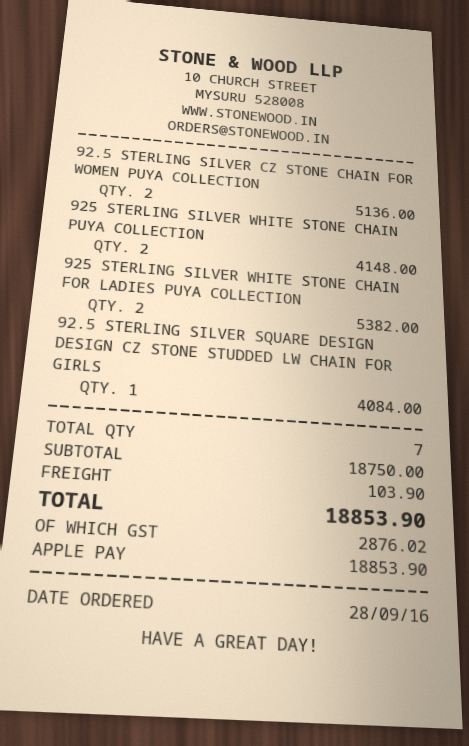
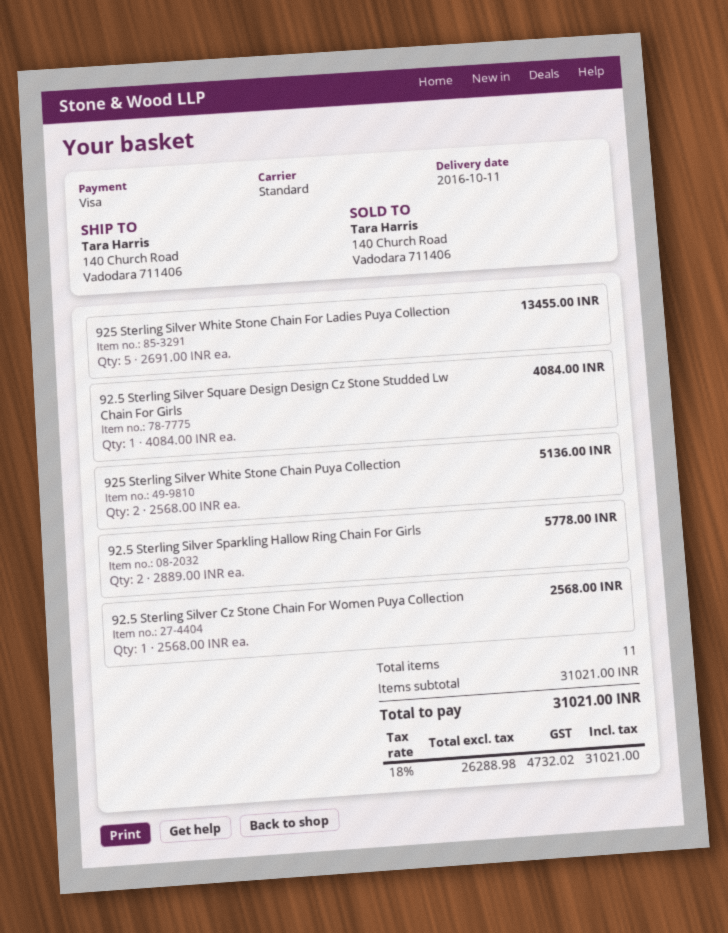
payment method: Apple Pay -> Visa
92.5 STERLING SILVER CZ STONE CHAIN FOR WOMEN PUYA COLLECTION: 2 for 5136.00 -> 1 for 2568.00
925 STERLING SILVER WHITE STONE CHAIN PUYA COLLECTION: 2 for 4148.00 -> 2 for 5136.00
925 STERLING SILVER WHITE STONE CHAIN FOR LADIES PUYA COLLECTION: 2 for 5382.00 -> 5 for 13455.00
92.5 Sterling Silver Sparkling Hallow Ring Chain For Girls: none -> 2 for 5778.00
total quantity: 7 -> 11
subtotal: 18750.00 -> 31021.00
shipping: 103.90 -> none
tax: 2876.02 -> 4732.02
total: 18853.90 -> 31021.00

